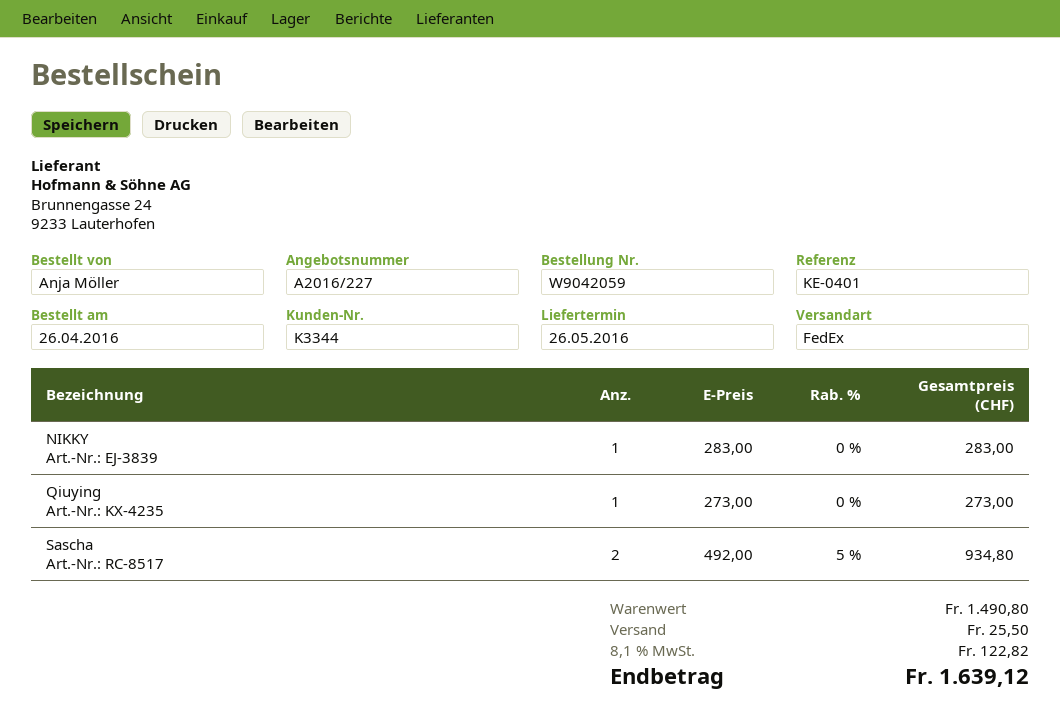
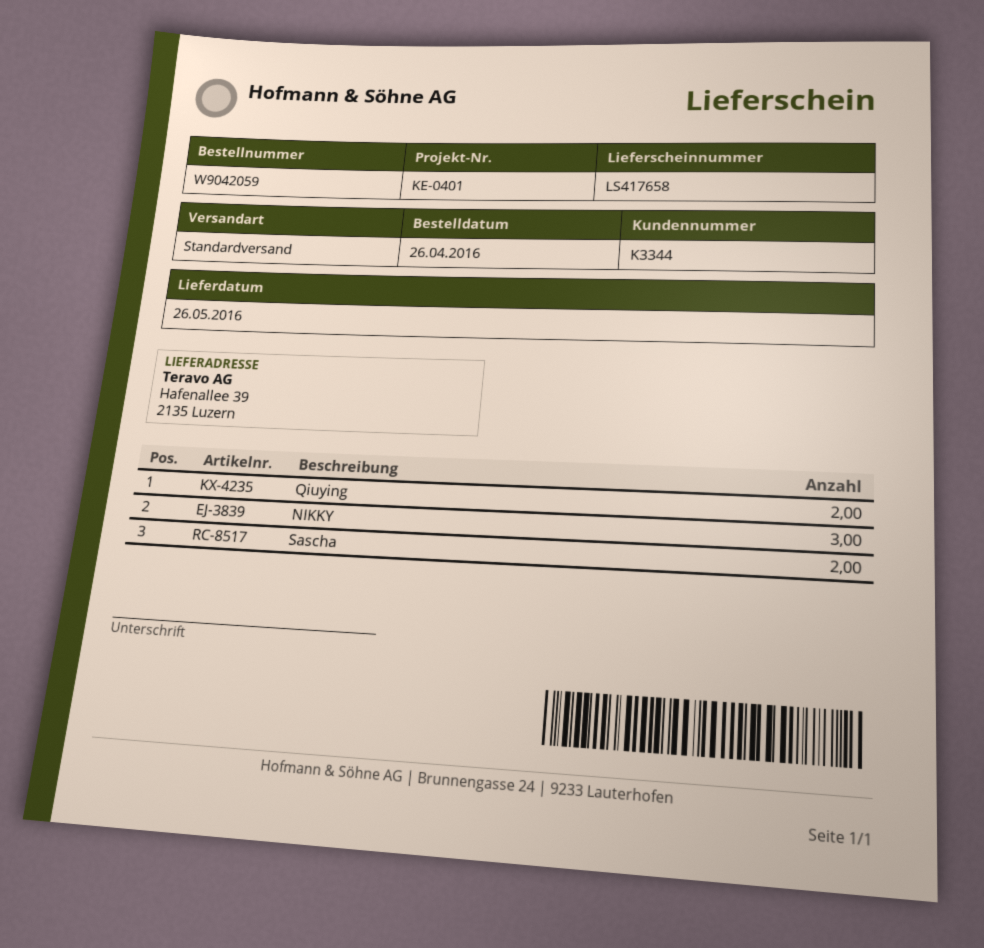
shipping method: FedEx -> standard
NIKKY: 1 -> 3
Qiuying: 1 -> 2

